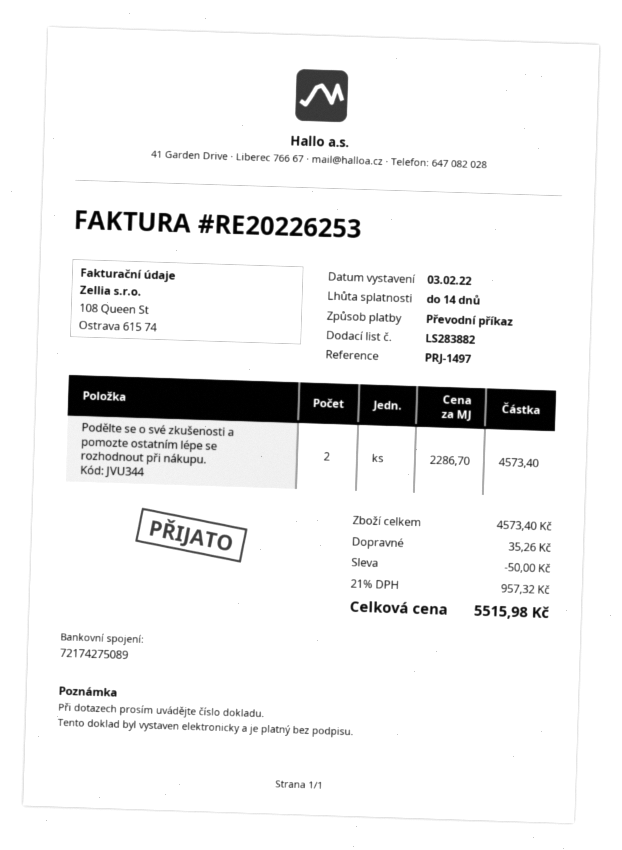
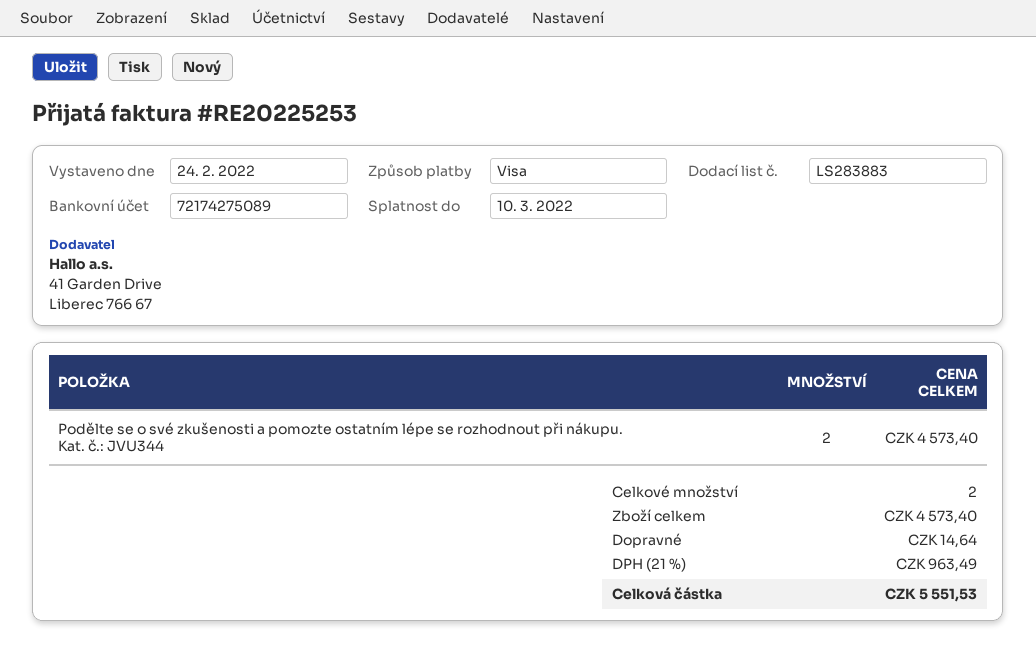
delivery note number: LS283882 -> LS283883
invoice number: RE20226253 -> RE20225253
invoice date: 2022-02-03 -> 2022-02-24
payment method: bank transfer -> Visa
discount: 50.00 -> none
shipping: 35.26 -> 14.64
tax: 21% = 957.32 -> 21% = 963.49
total: 5515.98 -> 5551.53

